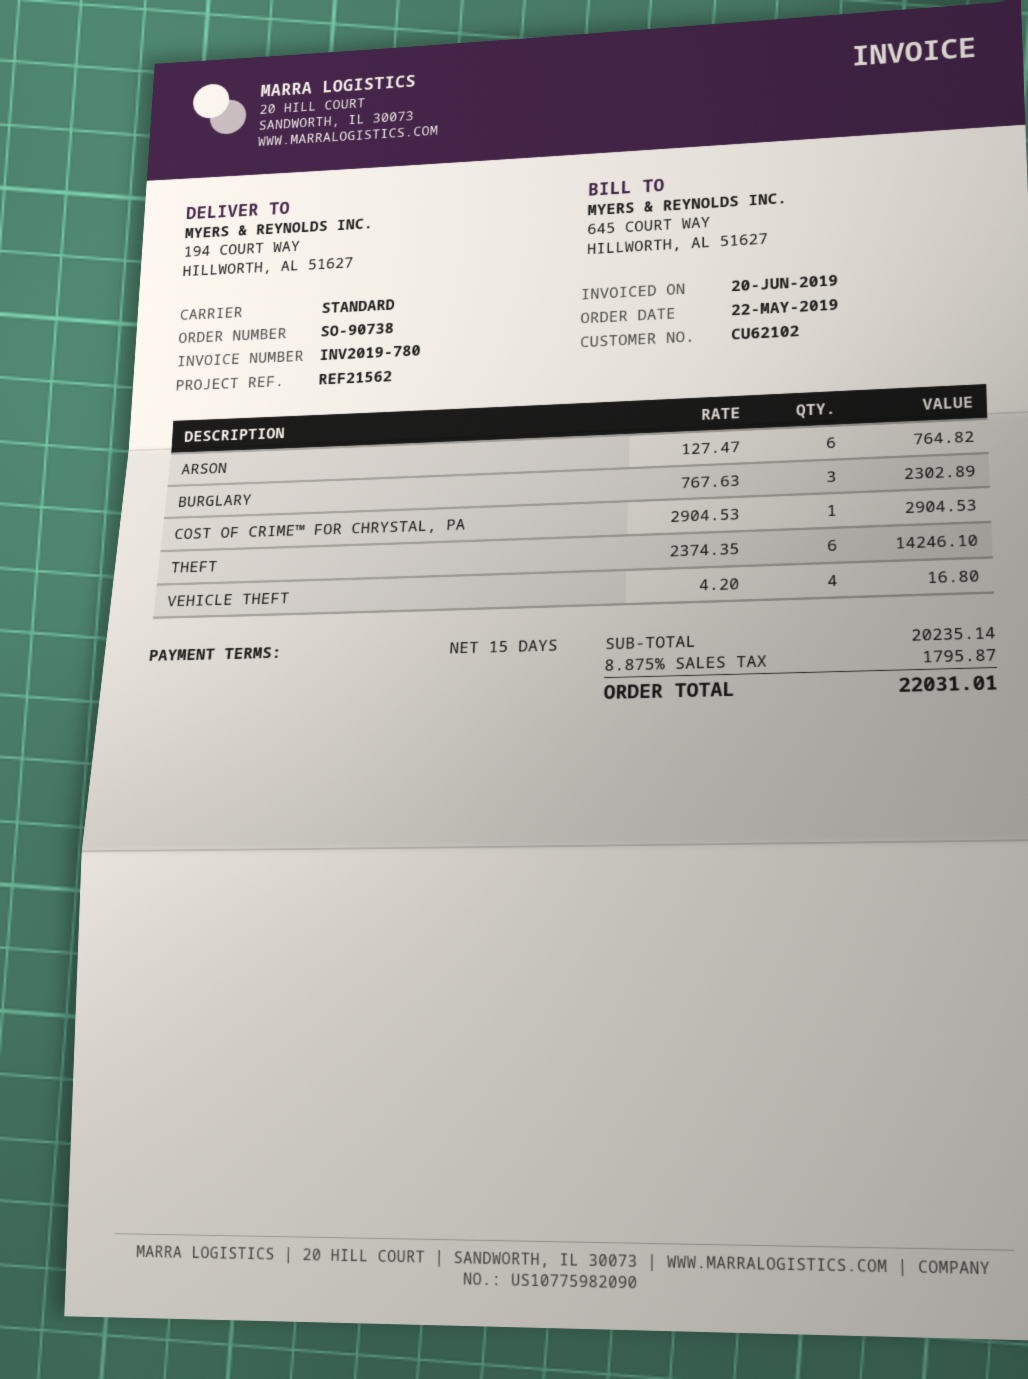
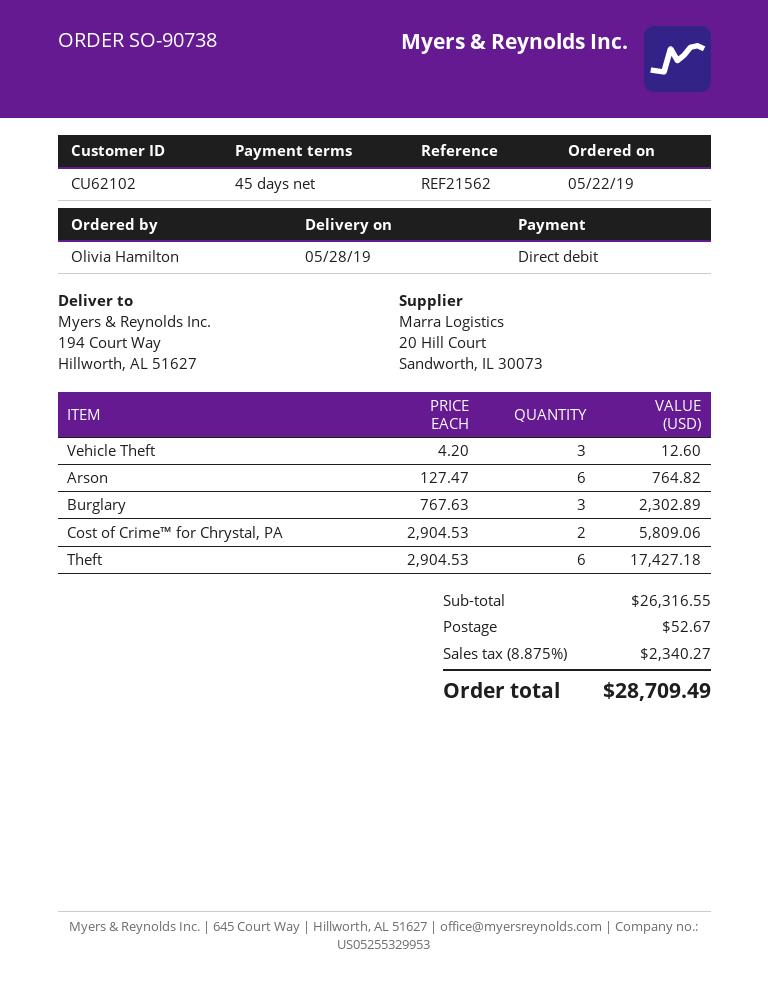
payment terms: 15 days -> 45 days
COST OF CRIME™ FOR CHRYSTAL, PA: 1 x 2904.53 = 2904.53 -> 2 x 2904.53 = 5809.06
THEFT: 6 x 2374.35 = 14246.10 -> 6 x 2904.53 = 17427.18
VEHICLE THEFT: 4 x 4.20 = 16.80 -> 3 x 4.20 = 12.60
subtotal: 20235.14 -> 26316.55
shipping: none -> 52.67
tax: 8.875% = 1795.87 -> 8.875% = 2340.27
total: 22031.01 -> 28709.49

